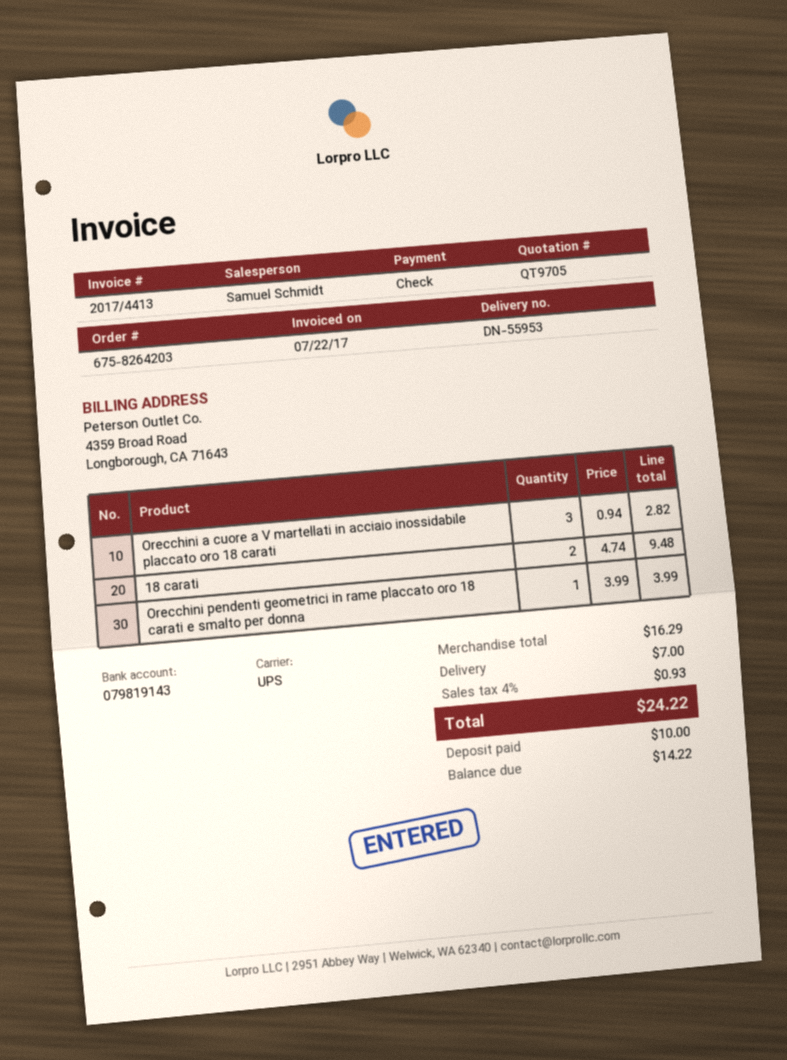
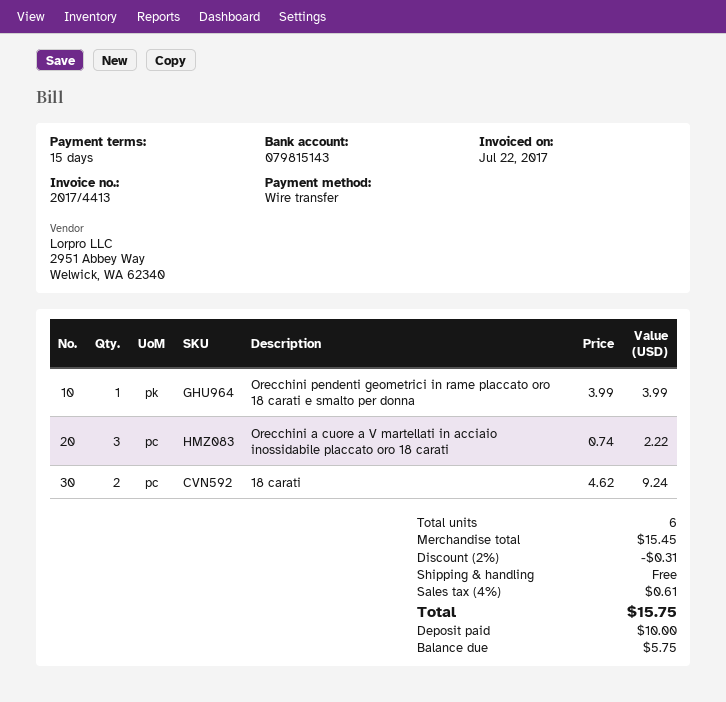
payment method: cheque -> bank transfer
bank account: 079819143 -> 079815143
Orecchini a cuore a V martellati in acciaio inossidabile placcato oro 18 carati: 3 x 0.94 = 2.82 -> 3 x 0.74 = 2.22
18 carati: 2 x 4.74 = 9.48 -> 2 x 4.62 = 9.24
subtotal: 16.29 -> 15.45
discount: none -> 2% = 0.31
shipping: 7.00 -> 0.00
tax: 4% = 0.93 -> 4% = 0.61
total: 24.22 -> 15.75
balance: 14.22 -> 5.75

